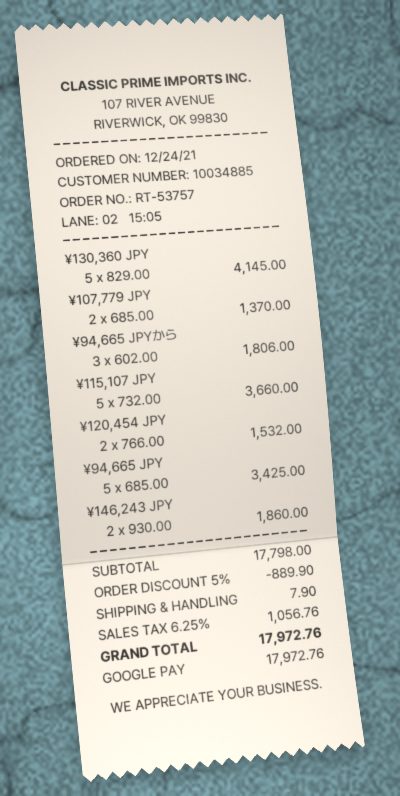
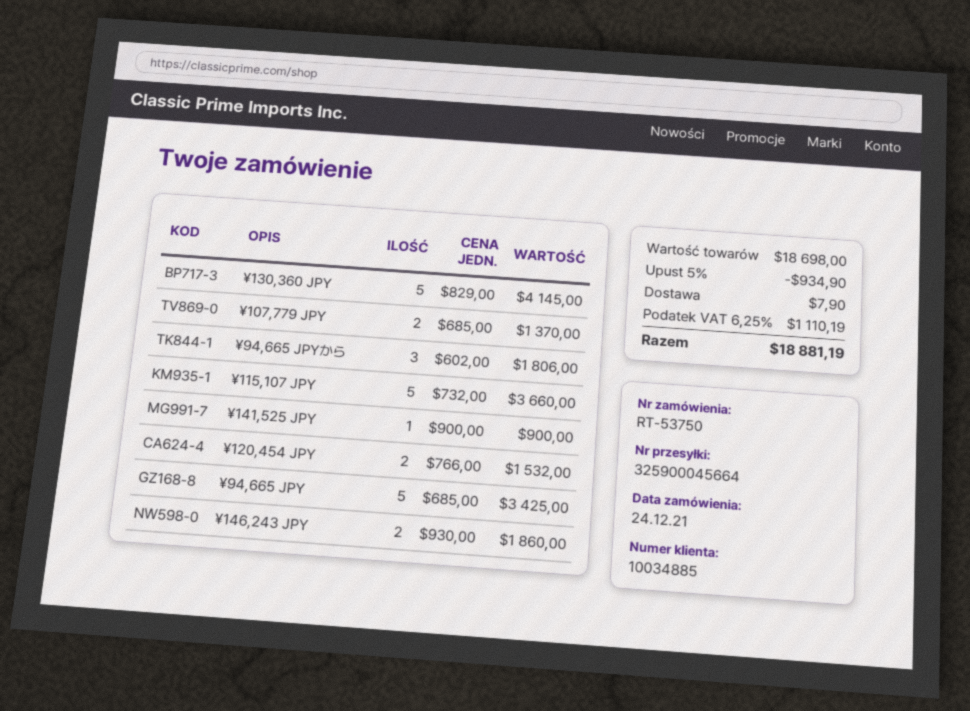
order number: RT-53757 -> RT-53750
¥141,525 JPY: none -> 1 x 900.00 = 900.00
subtotal: 17798.00 -> 18698.00
discount: 5% = 889.90 -> 5% = 934.90
tax: 6.25% = 1056.76 -> 6.25% = 1110.19
total: 17972.76 -> 18881.19

